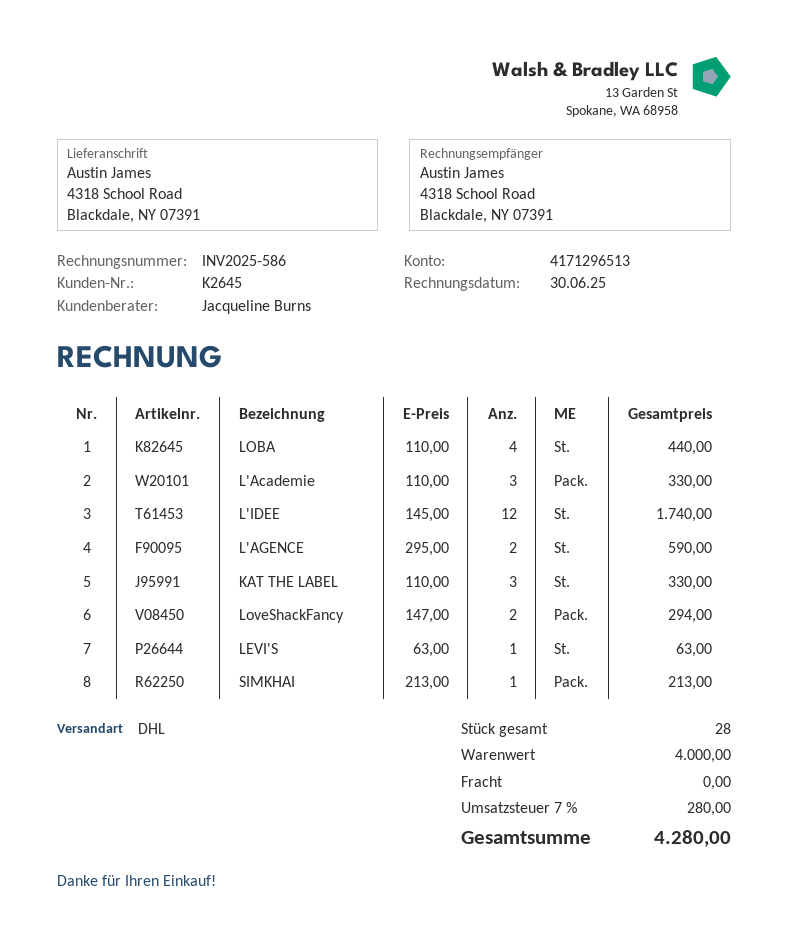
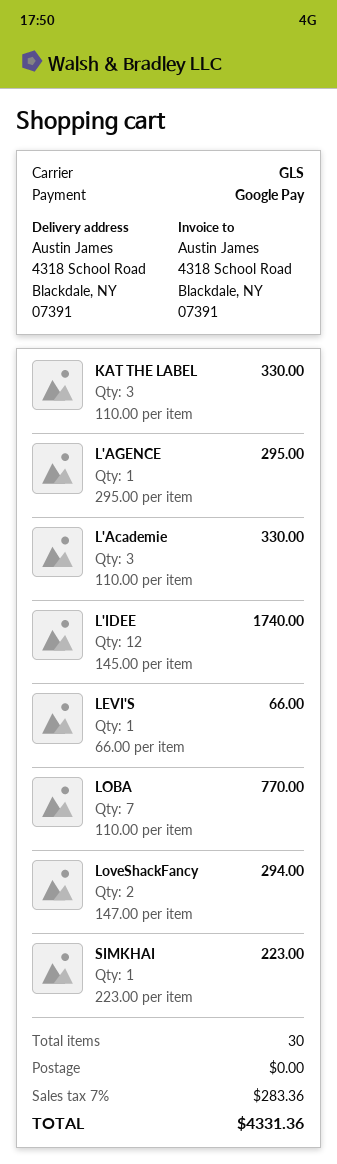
shipping method: DHL -> GLS
LOBA: 4 x 110.00 = 440.00 -> 7 x 110.00 = 770.00
L'AGENCE: 2 x 295.00 = 590.00 -> 1 x 295.00 = 295.00
LEVI'S: 1 x 63.00 = 63.00 -> 1 x 66.00 = 66.00
SIMKHAI: 1 x 213.00 = 213.00 -> 1 x 223.00 = 223.00
total quantity: 28 -> 30
tax: 7% = 280.00 -> 7% = 283.36
total: 4280.00 -> 4331.36

